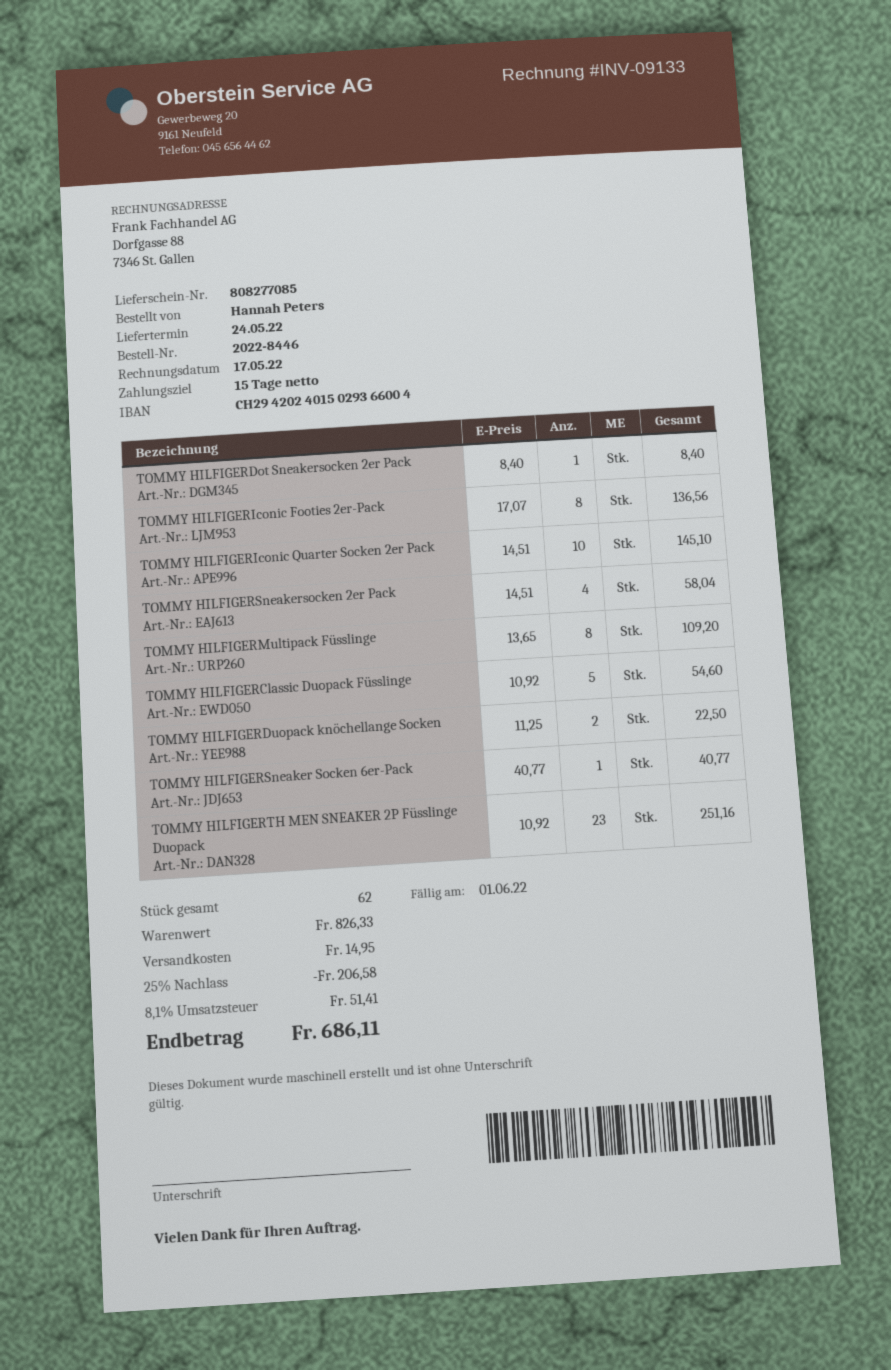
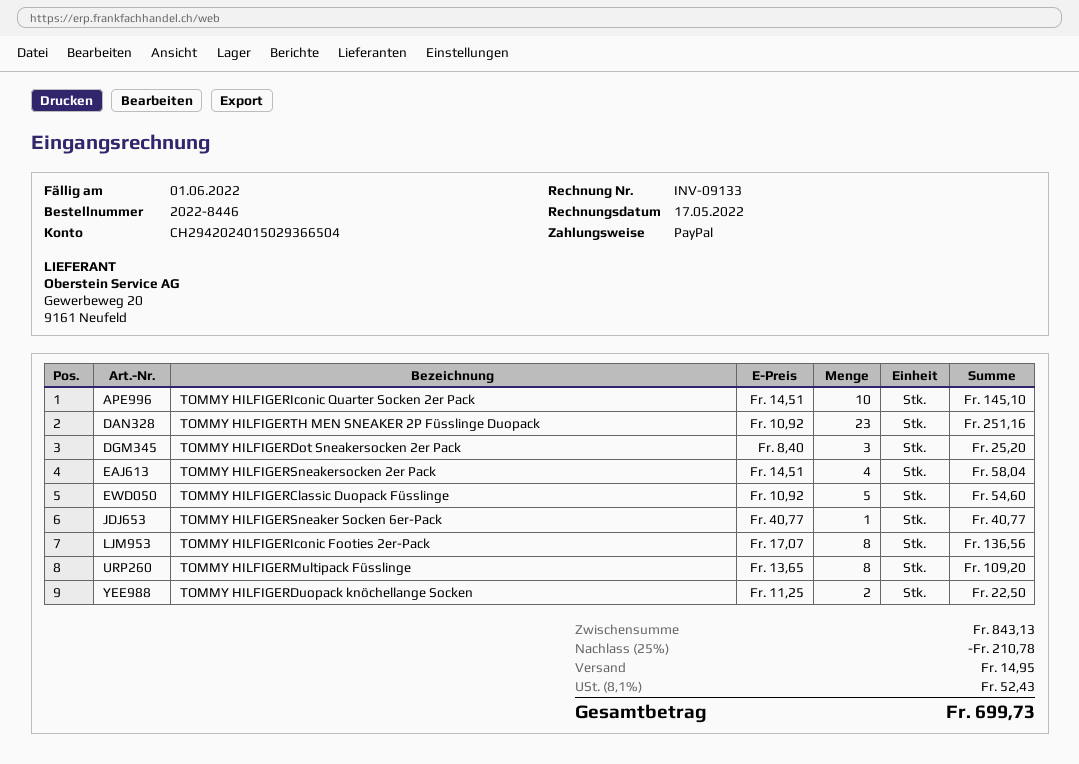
bank account: CH2942024015029366004 -> CH2942024015029366504
TOMMY HILFIGERDot Sneakersocken 2er Pack: 1 x 8.40 = 8.40 -> 3 x 8.40 = 25.20
subtotal: 826.33 -> 843.13
discount: 25% = 206.58 -> 25% = 210.78
tax: 8.1% = 51.41 -> 8.1% = 52.43
total: 686.11 -> 699.73

